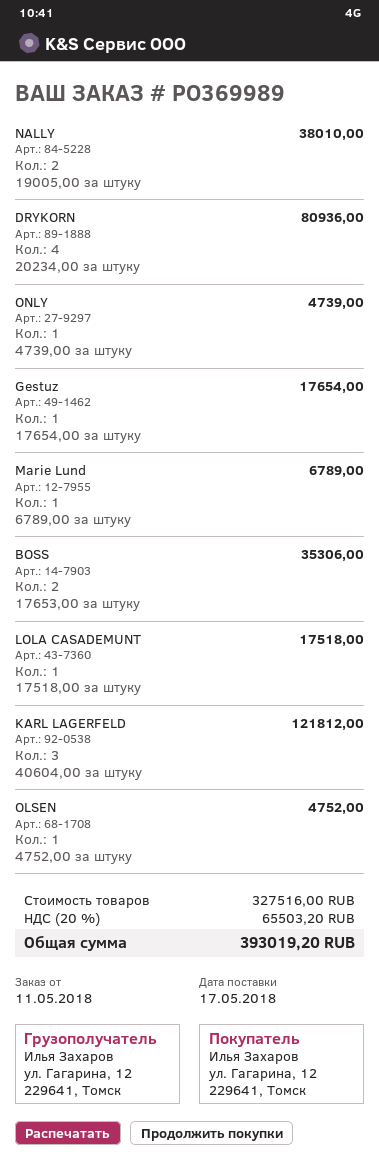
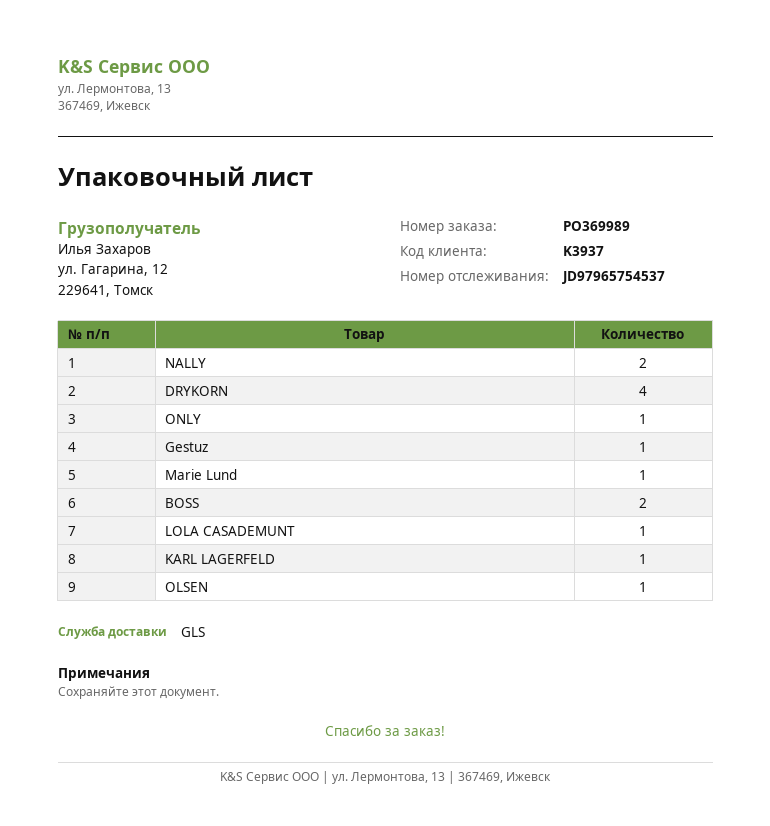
KARL LAGERFELD: 3 -> 1

